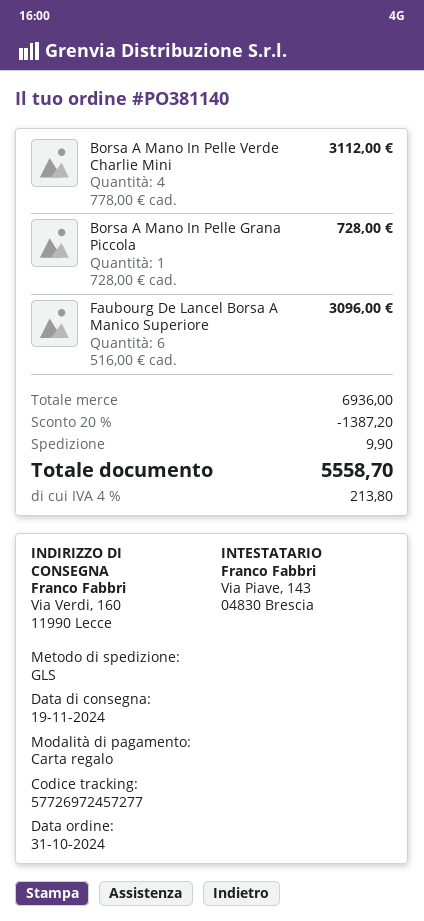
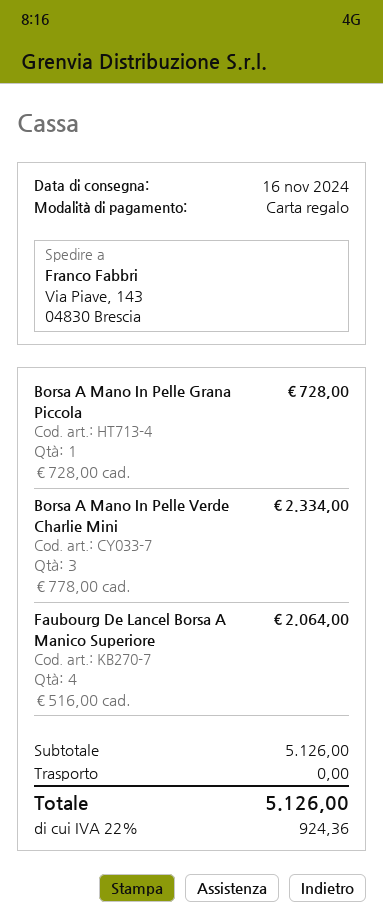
delivery date: 2024-11-19 -> 2024-11-16
ship to: Via Verdi, 160, 11990 Lecce -> Via Piave, 143, 04830 Brescia
Borsa A Mano In Pelle Verde Charlie Mini: 4 x 778.00 = 3112.00 -> 3 x 778.00 = 2334.00
Faubourg De Lancel Borsa A Manico Superiore: 6 x 516.00 = 3096.00 -> 4 x 516.00 = 2064.00
subtotal: 6936.00 -> 5126.00
discount: 20% = 1387.20 -> none
shipping: 9.90 -> 0.00
tax: 4% = 213.80 -> 22% = 924.36
total: 5558.70 -> 5126.00

